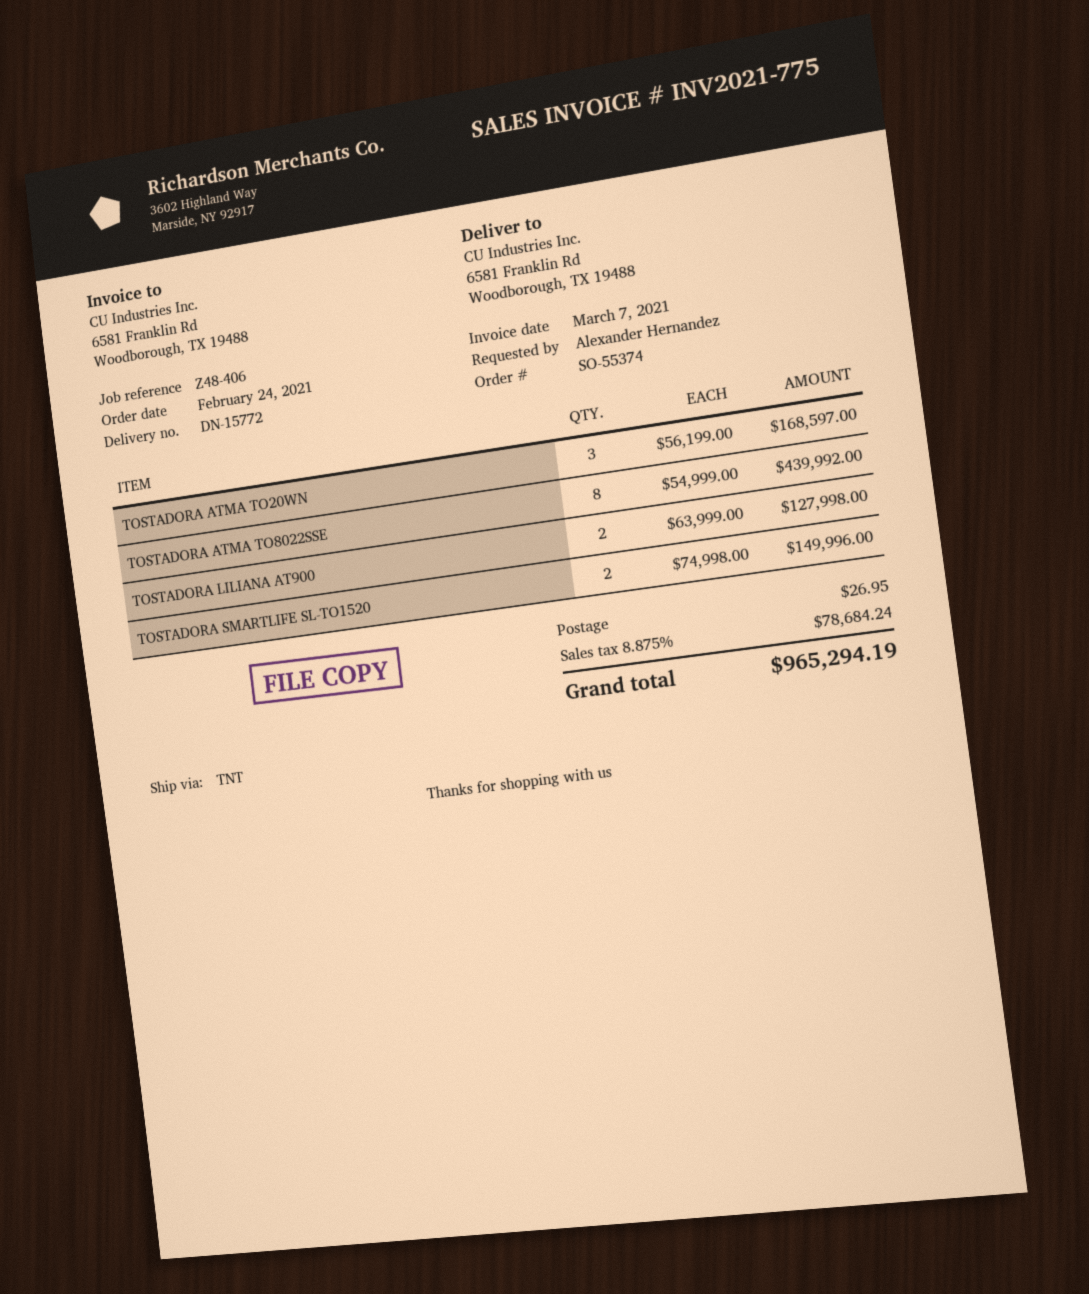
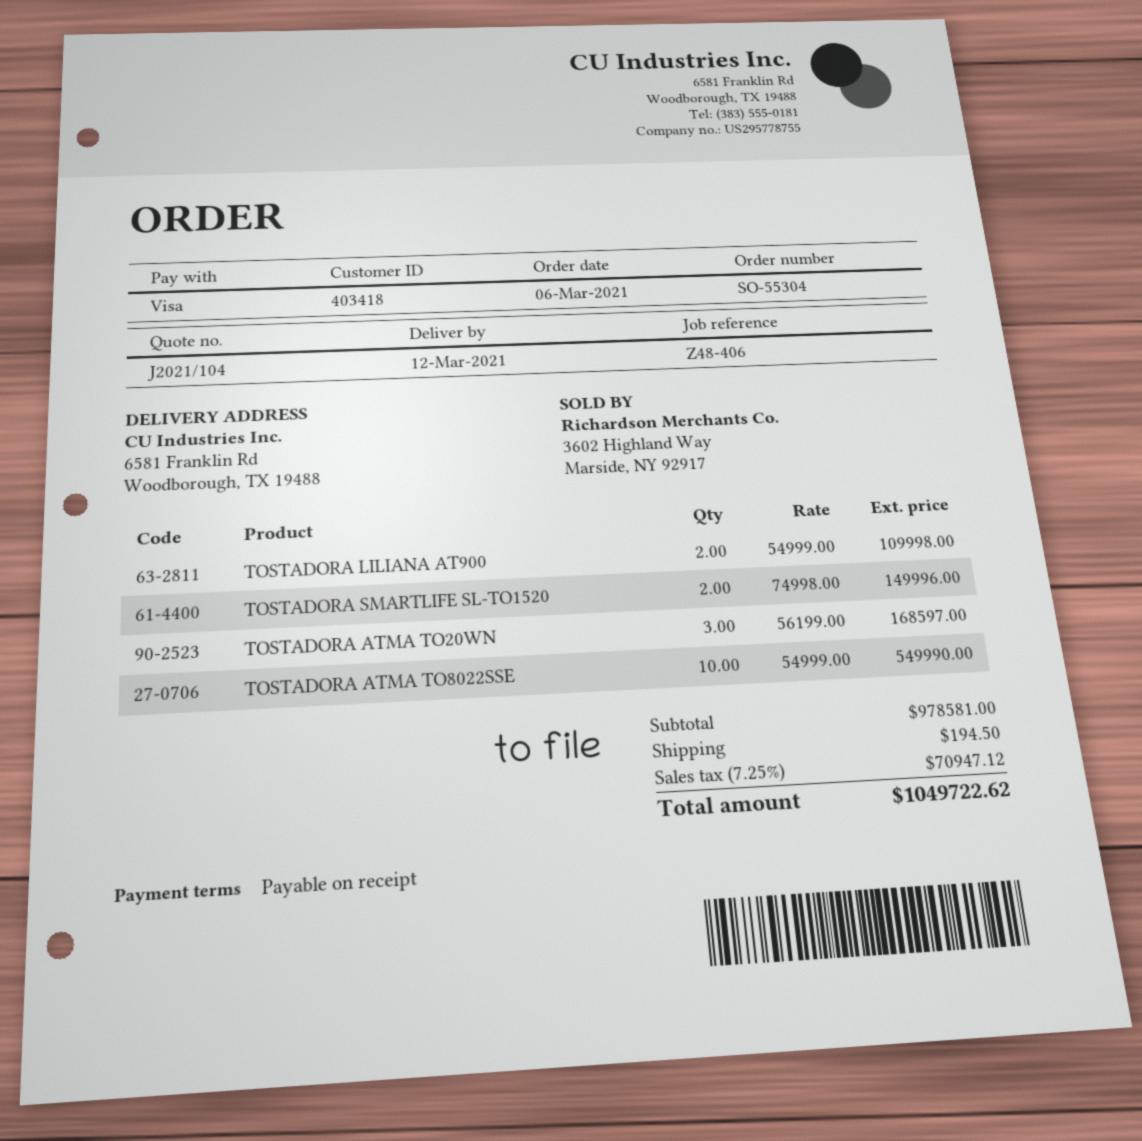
order number: SO-55374 -> SO-55304
order date: 2021-02-24 -> 2021-03-06
TOSTADORA ATMA TO8022SSE: 8 x 54999.00 = 439992.00 -> 10 x 54999.00 = 549990.00
TOSTADORA LILIANA AT900: 2 x 63999.00 = 127998.00 -> 2 x 54999.00 = 109998.00
shipping: 26.95 -> 194.50
tax: 8.875% = 78684.24 -> 7.25% = 70947.12
total: 965294.19 -> 1049722.62

